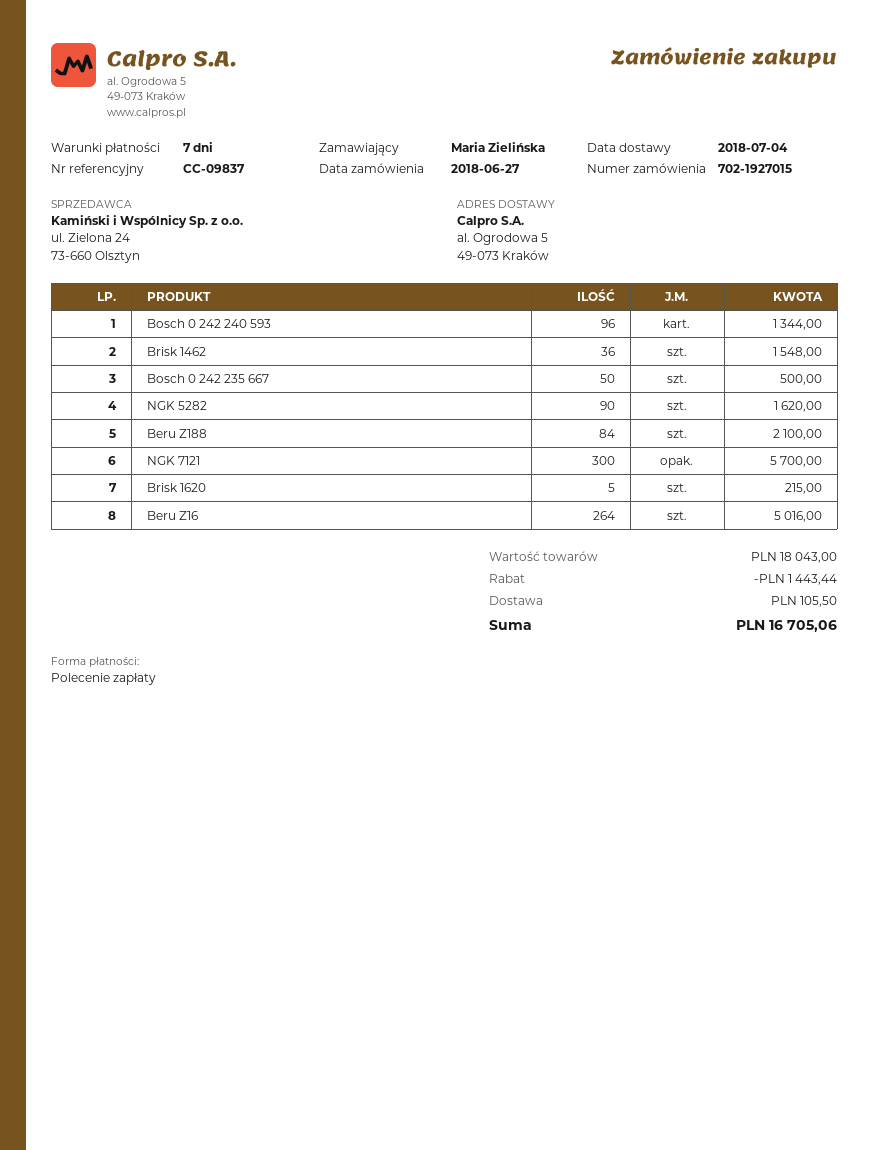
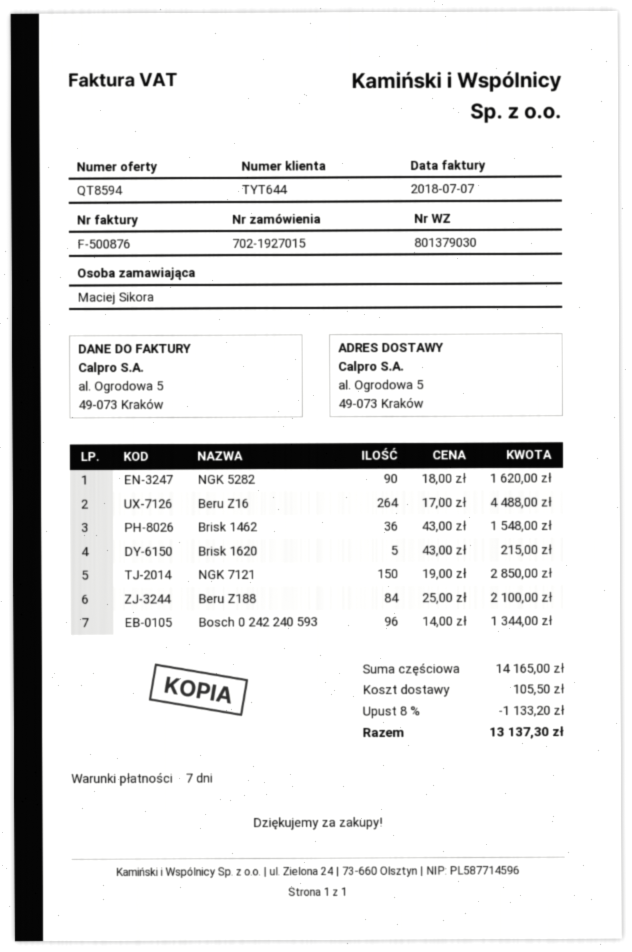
ordered by: Maria Zielińska -> Maciej Sikora
Bosch 0 242 235 667: 50 for 500.00 -> none
NGK 7121: 300 for 5700.00 -> 150 for 2850.00
Beru Z16: 264 for 5016.00 -> 264 for 4488.00
subtotal: 18043.00 -> 14165.00
discount: 1443.44 -> 1133.20
total: 16705.06 -> 13137.30

